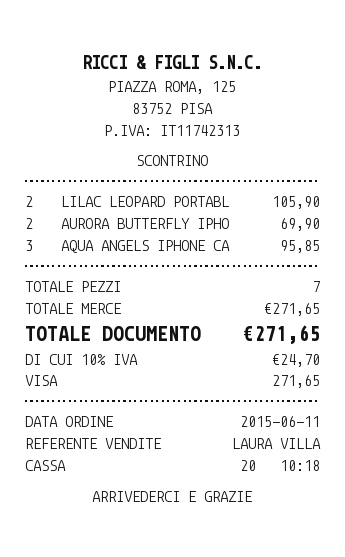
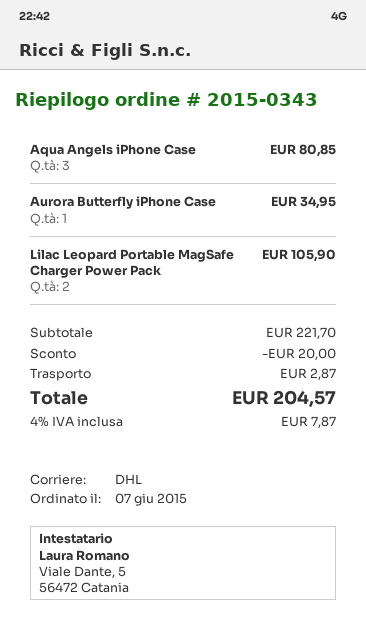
order date: 2015-06-11 -> 2015-06-07
AURORA BUTTERFLY IPHO: 2 for 69.90 -> 1 for 34.95
AQUA ANGELS IPHONE CA: 3 for 95.85 -> 3 for 80.85
subtotal: 271.65 -> 221.70
discount: none -> 20.00
shipping: none -> 2.87
tax: 10% = 24.70 -> 4% = 7.87
total: 271.65 -> 204.57

